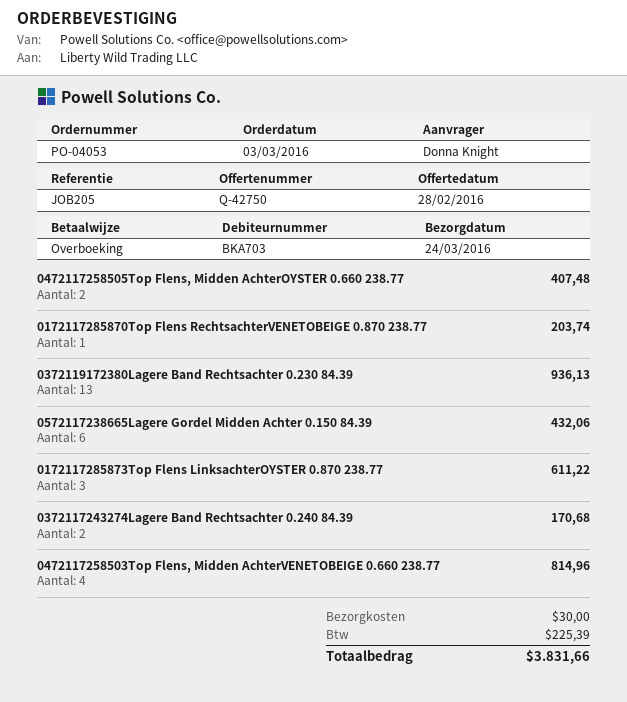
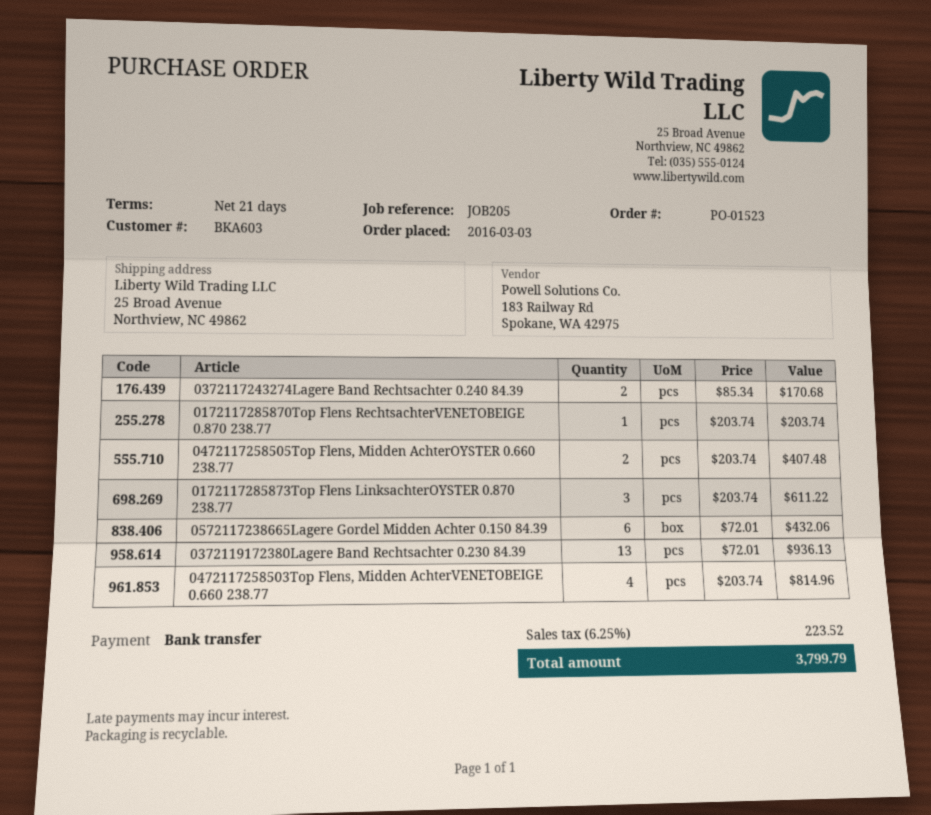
order number: PO-04053 -> PO-01523
customer number: BKA703 -> BKA603
shipping: 30.00 -> none
tax: 225.39 -> 223.52
total: 3831.66 -> 3799.79

